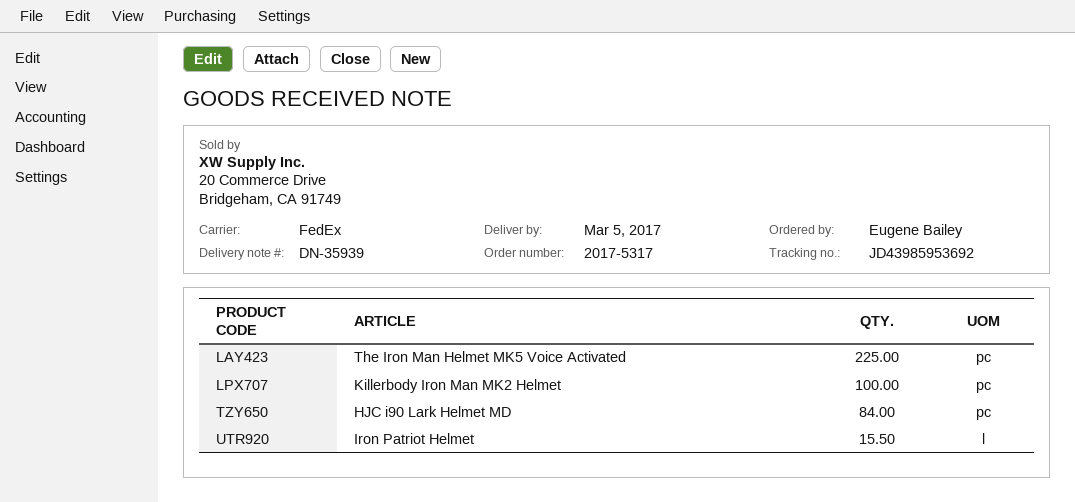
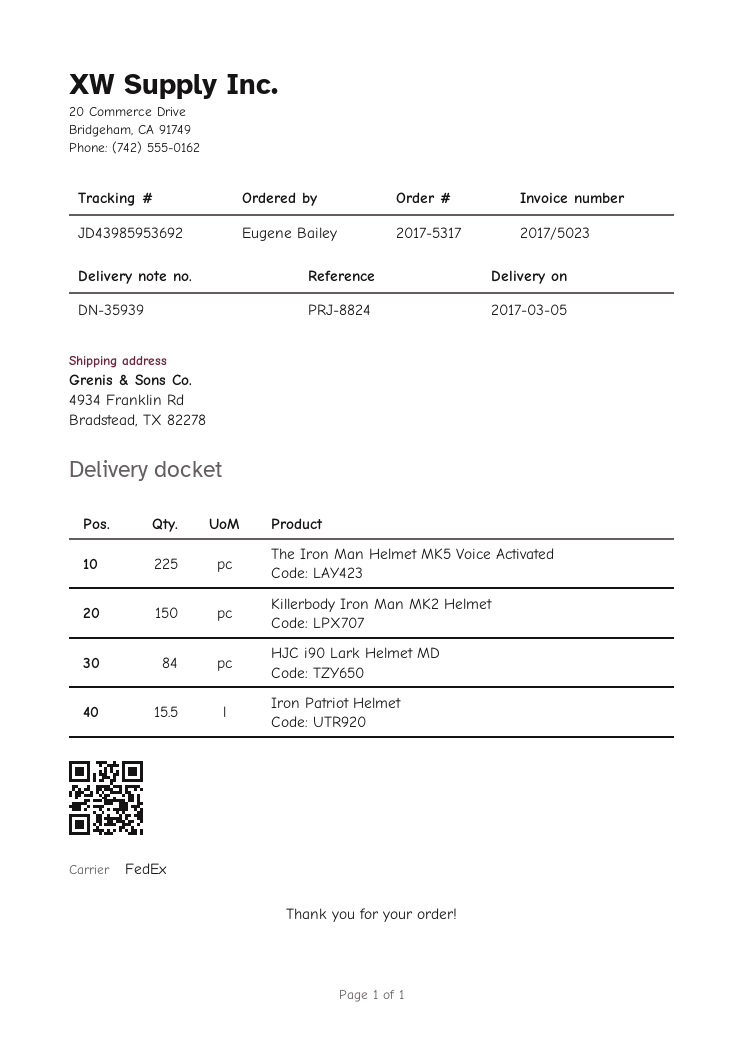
Killerbody Iron Man MK2 Helmet: 100 -> 150

